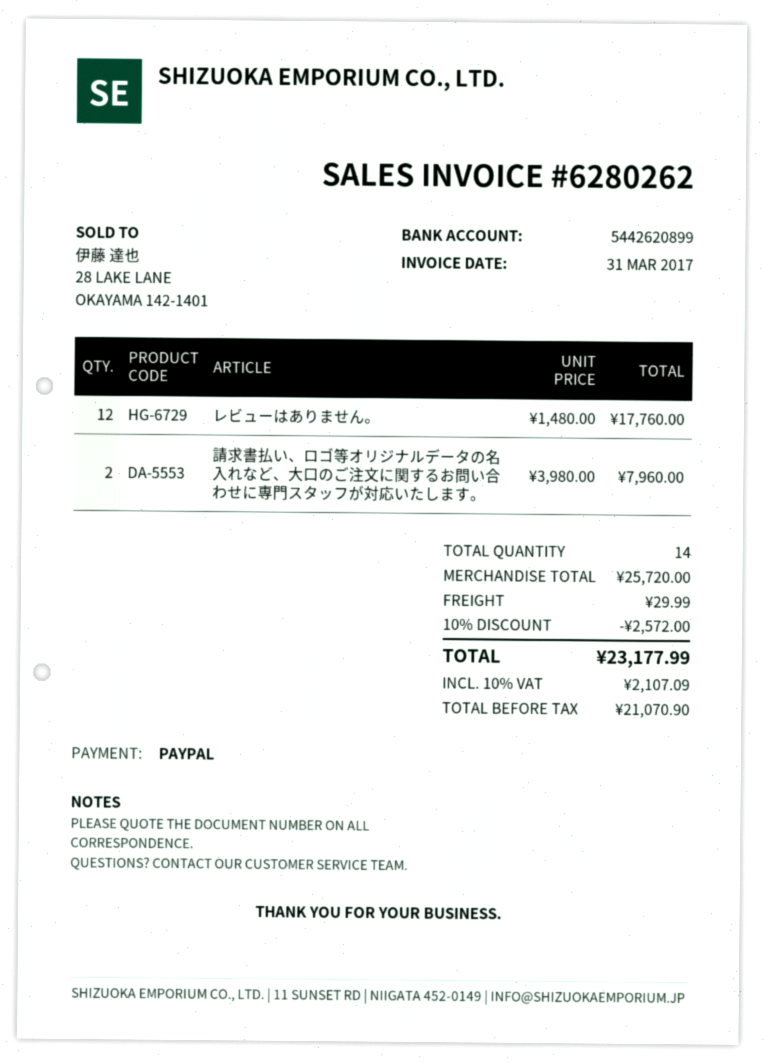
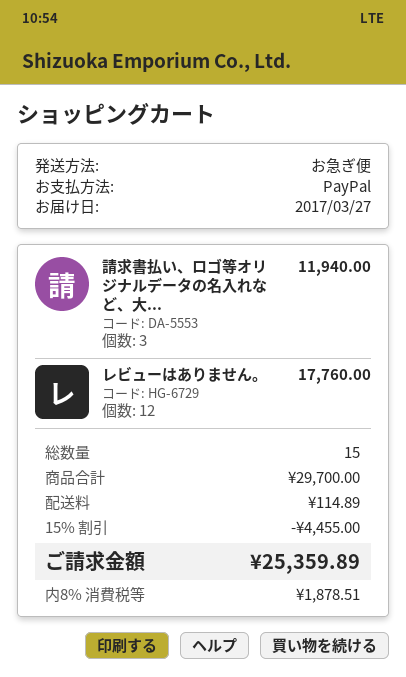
請求書払い、ロゴ等オリジナルデータの名入れなど、大口のご注文に関するお問い合わせに専門スタッフが対応いたします。: 2 for 7960.00 -> 3 for 11940.00
total quantity: 14 -> 15
subtotal: 25720.00 -> 29700.00
discount: 10% = 2572.00 -> 15% = 4455.00
shipping: 29.99 -> 114.89
tax: 10% = 2107.09 -> 8% = 1878.51
total: 23177.99 -> 25359.89

